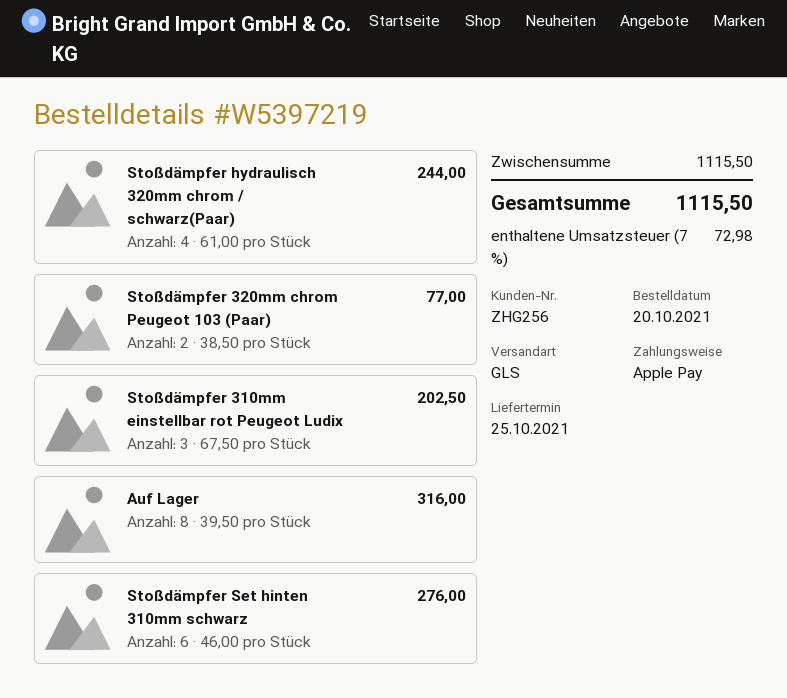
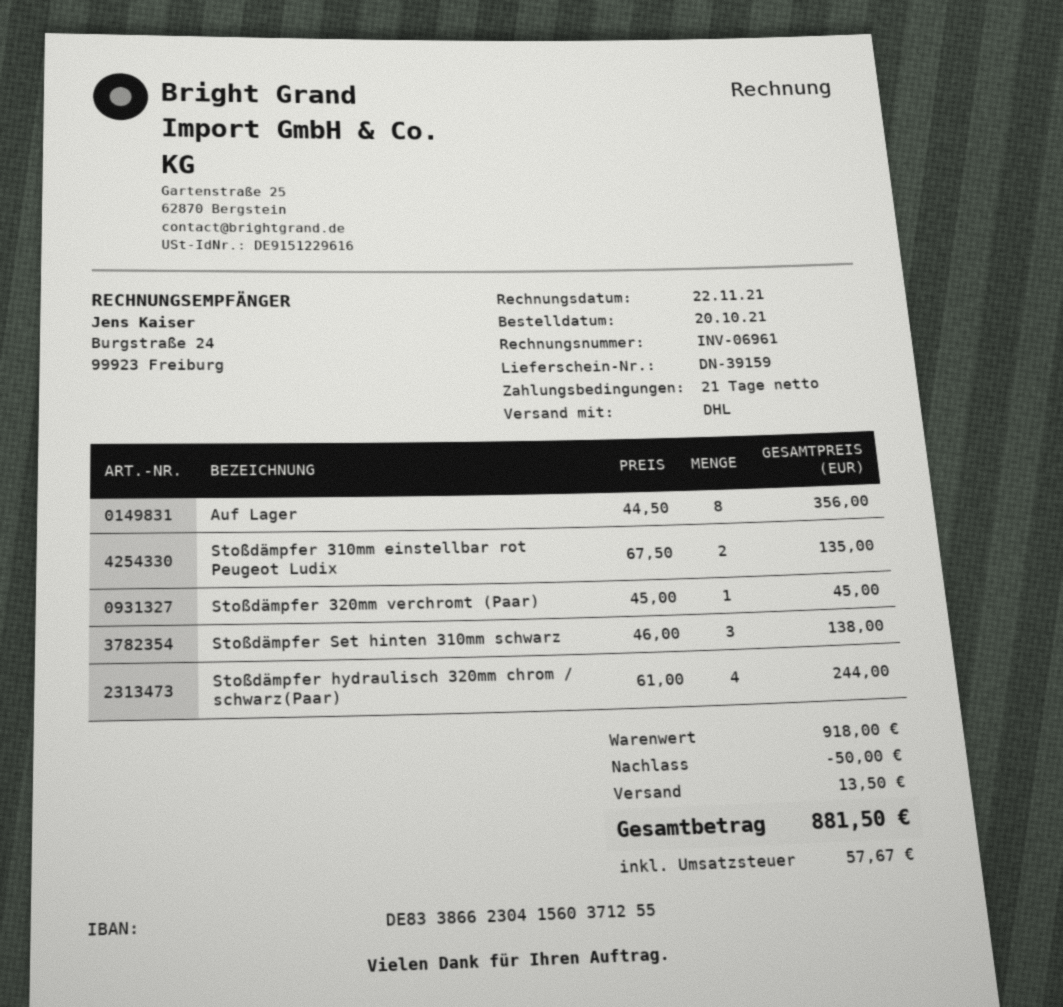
shipping method: GLS -> DHL
Stoßdämpfer 320mm chrom Peugeot 103 (Paar): 2 x 38.50 = 77.00 -> none
Stoßdämpfer 310mm einstellbar rot Peugeot Ludix: 3 x 67.50 = 202.50 -> 2 x 67.50 = 135.00
Auf Lager: 8 x 39.50 = 316.00 -> 8 x 44.50 = 356.00
Stoßdämpfer Set hinten 310mm schwarz: 6 x 46.00 = 276.00 -> 3 x 46.00 = 138.00
Stoßdämpfer 320mm verchromt (Paar): none -> 1 x 45.00 = 45.00
subtotal: 1115.50 -> 918.00
discount: none -> 50.00
shipping: none -> 13.50
tax: 72.98 -> 57.67
total: 1115.50 -> 881.50

